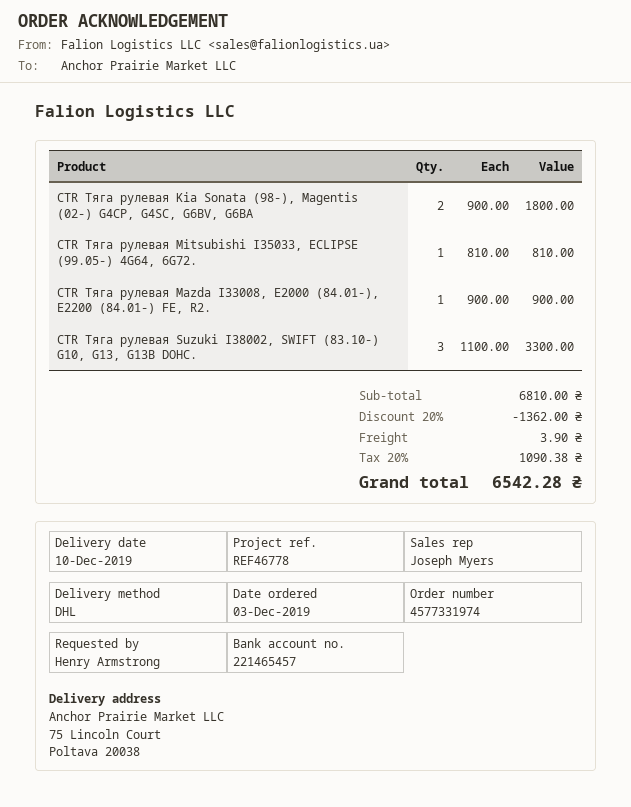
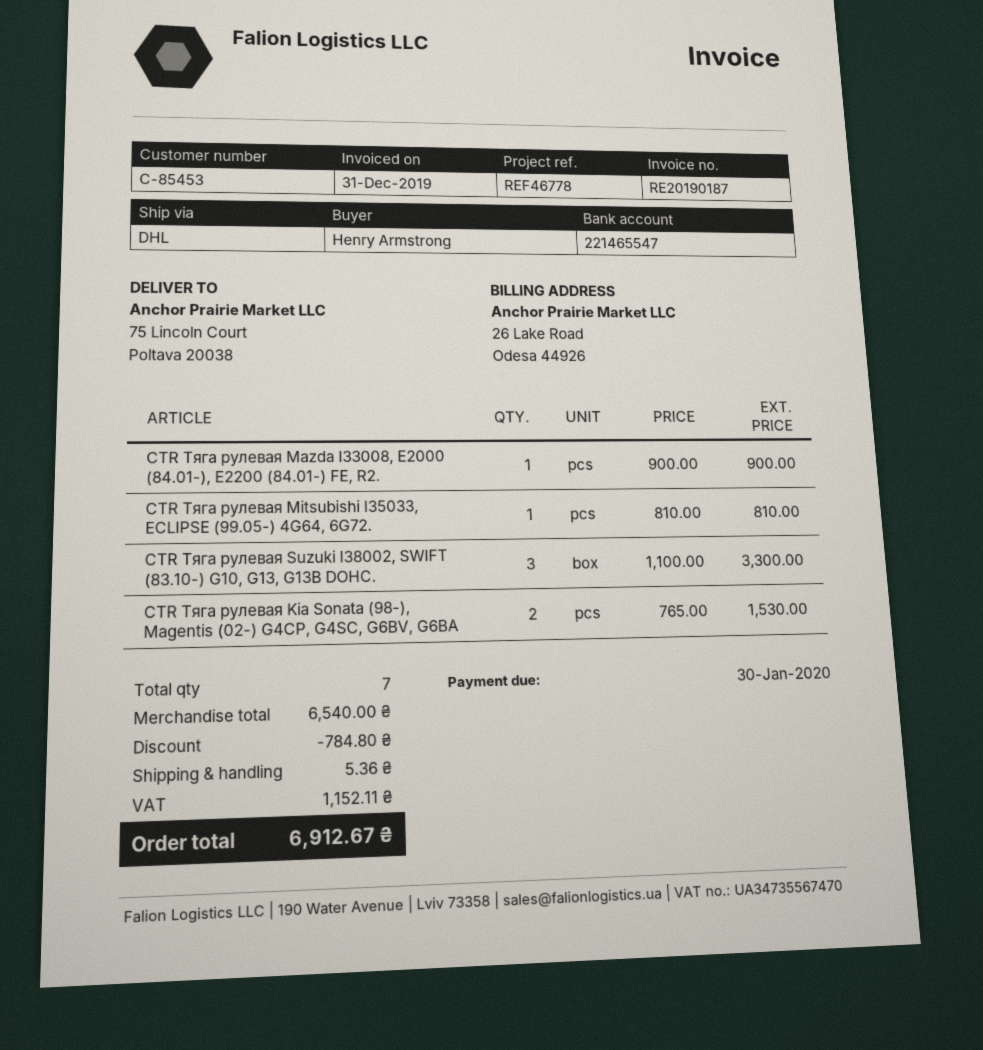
bank account: 221465457 -> 221465547
CTR Тяга рулевая Kia Sonata (98-), Magentis (02-) G4CP, G4SC, G6BV, G6BA: 2 x 900.00 = 1800.00 -> 2 x 765.00 = 1530.00
subtotal: 6810.00 -> 6540.00
discount: 1362.00 -> 784.80
shipping: 3.90 -> 5.36
tax: 1090.38 -> 1152.11
total: 6542.28 -> 6912.67

